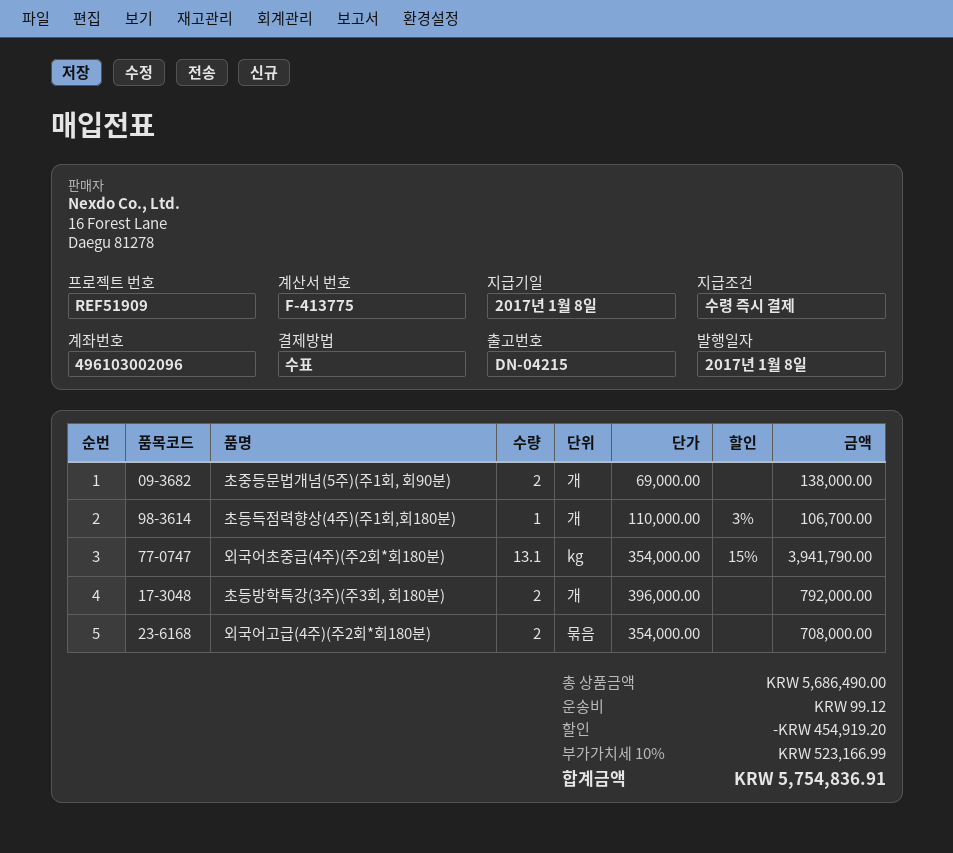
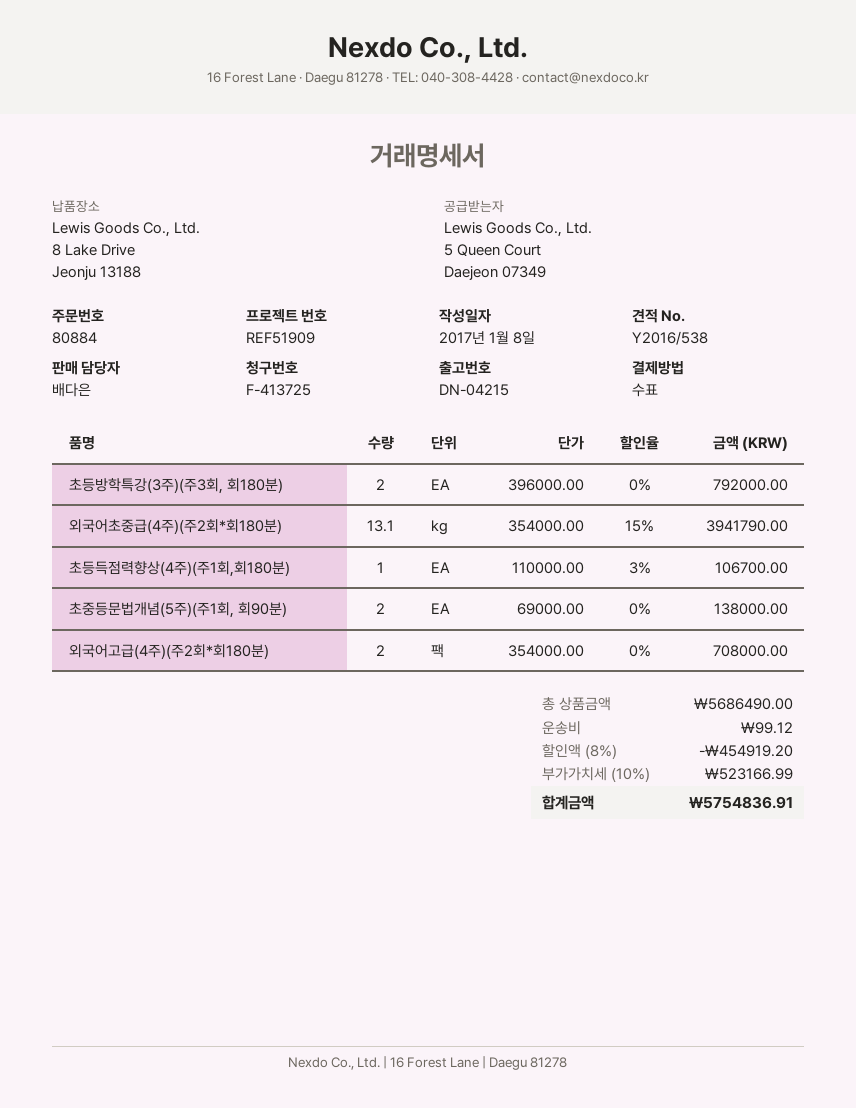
invoice number: F-413775 -> F-413725

